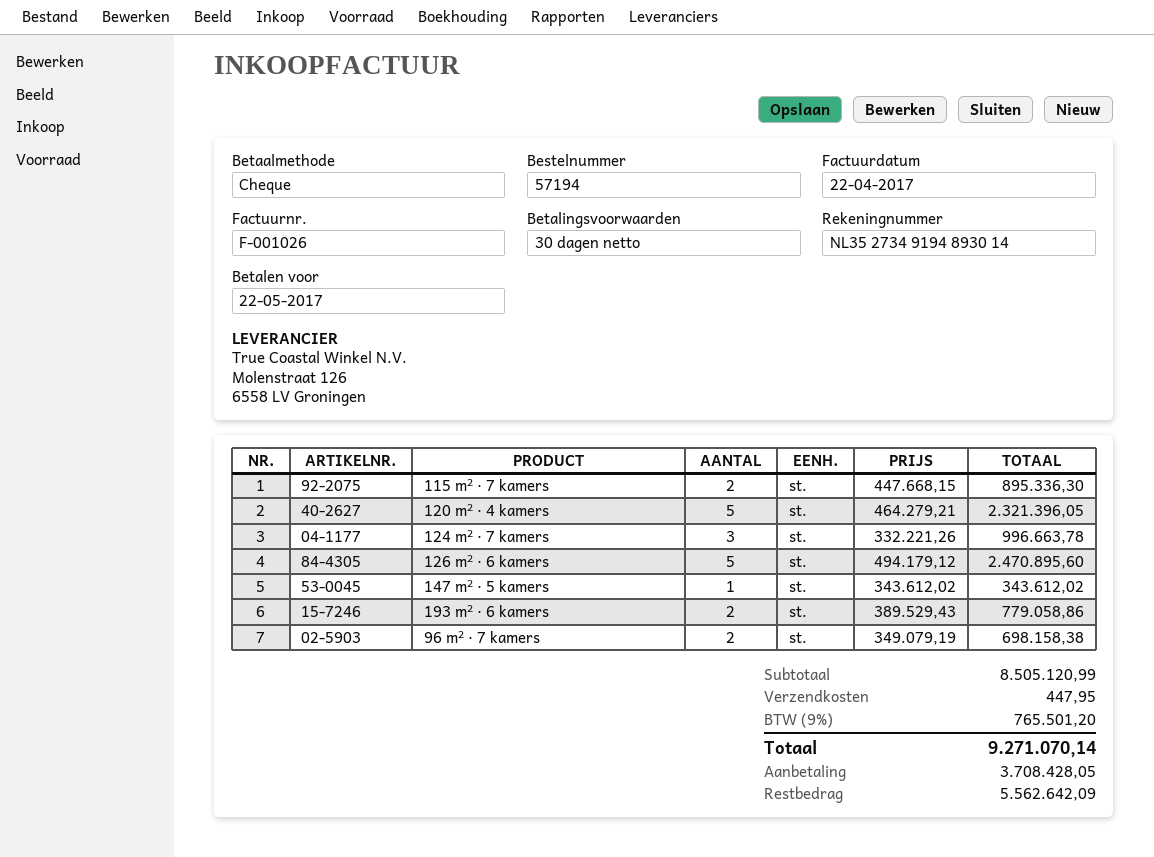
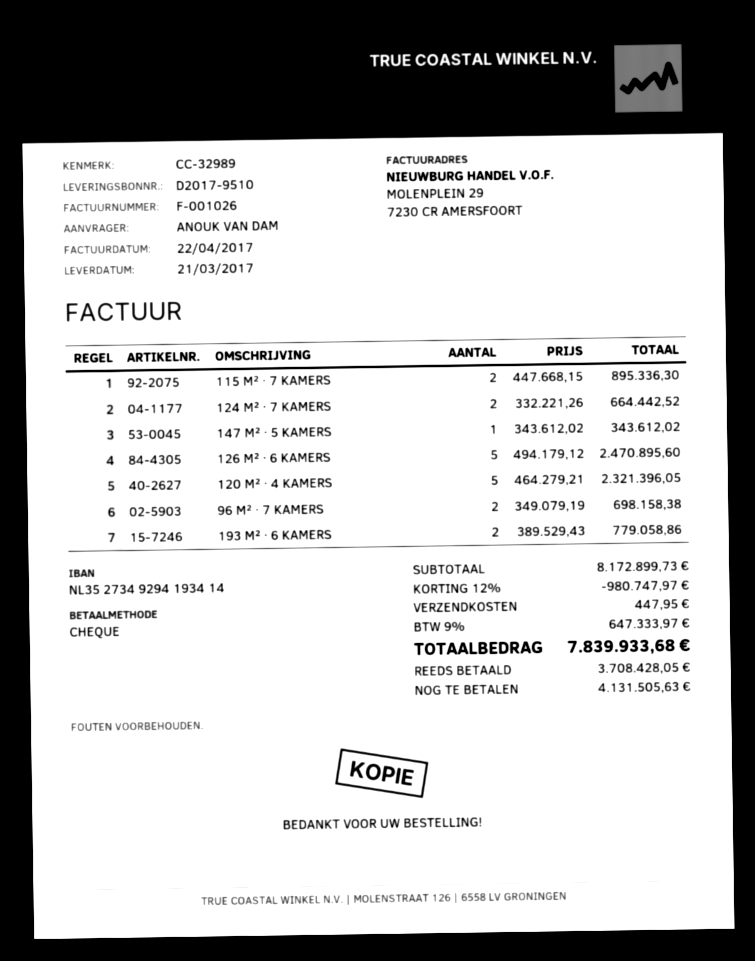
bank account: NL3527349194893014 -> NL3527349294193414
124 m² · 7 kamers: 3 x 332221.26 = 996663.78 -> 2 x 332221.26 = 664442.52
subtotal: 8505120.99 -> 8172899.73
discount: none -> 12% = 980747.97
tax: 9% = 765501.20 -> 9% = 647333.97
total: 9271070.14 -> 7839933.68
balance: 5562642.09 -> 4131505.63

